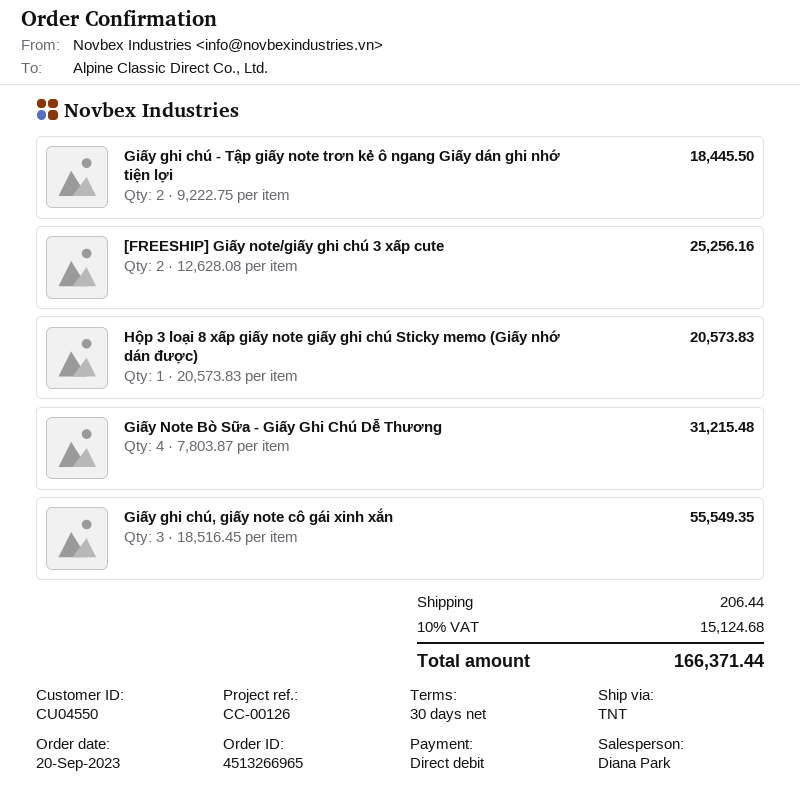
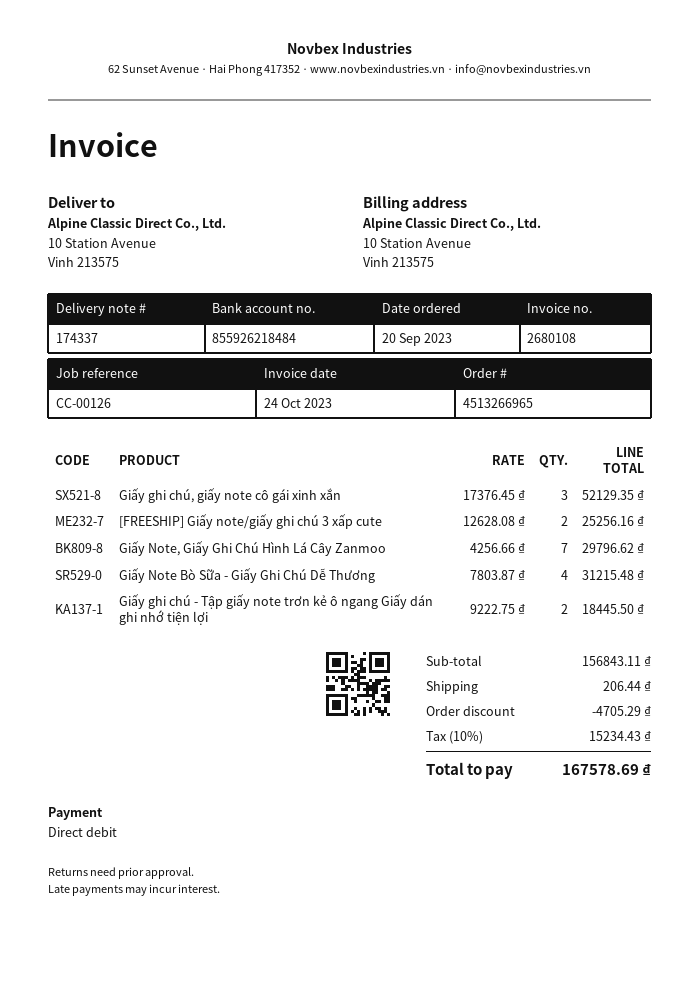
Hộp 3 loại 8 xấp giấy note giấy ghi chú Sticky memo (Giấy nhớ dán được): 1 x 20573.83 = 20573.83 -> none
Giấy ghi chú, giấy note cô gái xinh xắn: 3 x 18516.45 = 55549.35 -> 3 x 17376.45 = 52129.35
Giấy Note, Giấy Ghi Chú Hình Lá Cây Zanmoo: none -> 7 x 4256.66 = 29796.62
discount: none -> 4705.29
tax: 10% = 15124.68 -> 10% = 15234.43
total: 166371.44 -> 167578.69

